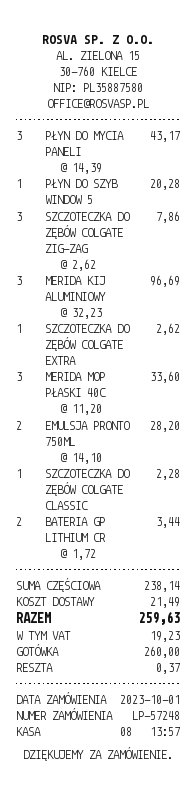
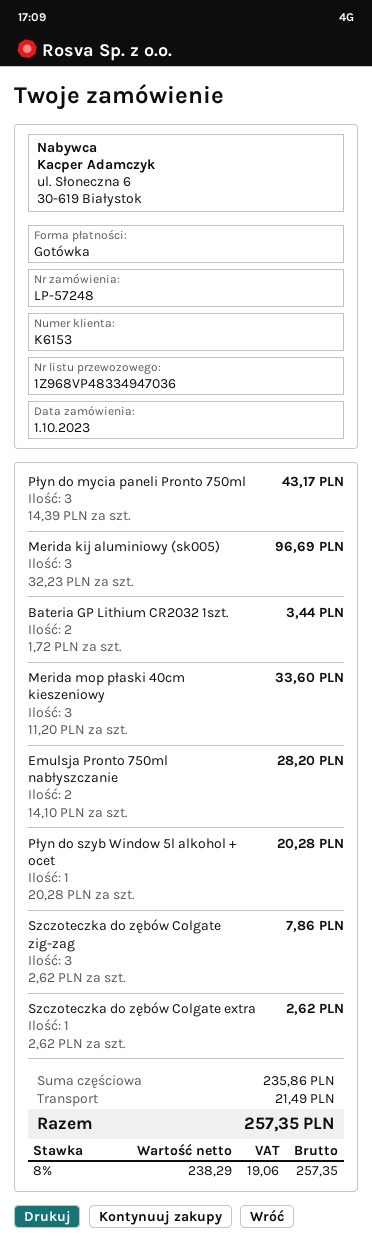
SZCZOTECZKA DO ZĘBÓW COLGATE CLASSIC: 1 x 2.28 = 2.28 -> none
subtotal: 238.14 -> 235.86
tax: 19.23 -> 19.06
total: 259.63 -> 257.35

